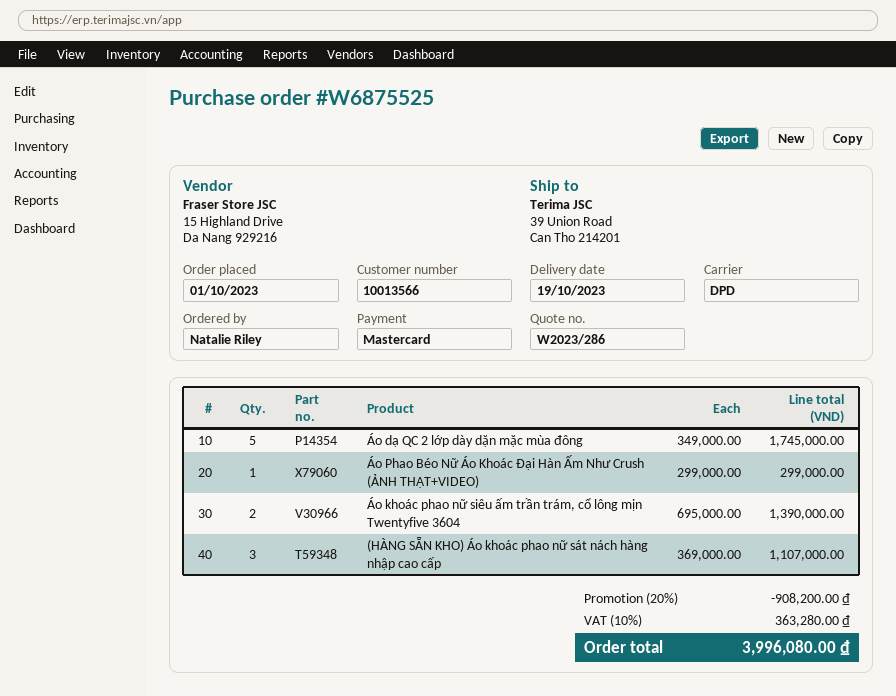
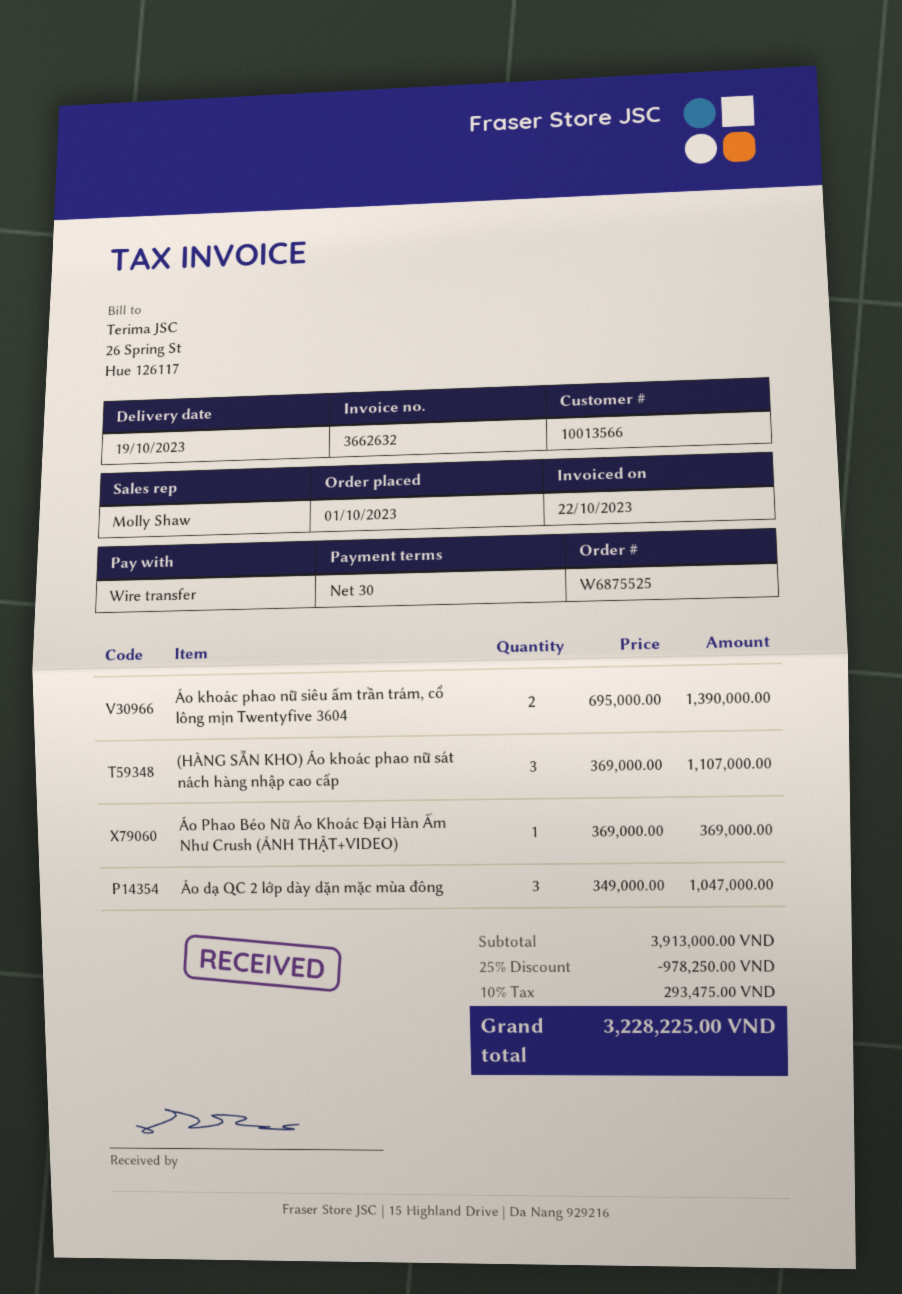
payment method: Mastercard -> bank transfer
Áo dạ QC 2 lớp dày dặn mặc mùa đông: 5 x 349000.00 = 1745000.00 -> 3 x 349000.00 = 1047000.00
Áo Phao Béo Nữ Áo Khoác Đại Hàn Ấm Như Crush (ẢNH THẬT+VIDEO): 1 x 299000.00 = 299000.00 -> 1 x 369000.00 = 369000.00
discount: 20% = 908200.00 -> 25% = 978250.00
tax: 10% = 363280.00 -> 10% = 293475.00
total: 3996080.00 -> 3228225.00

